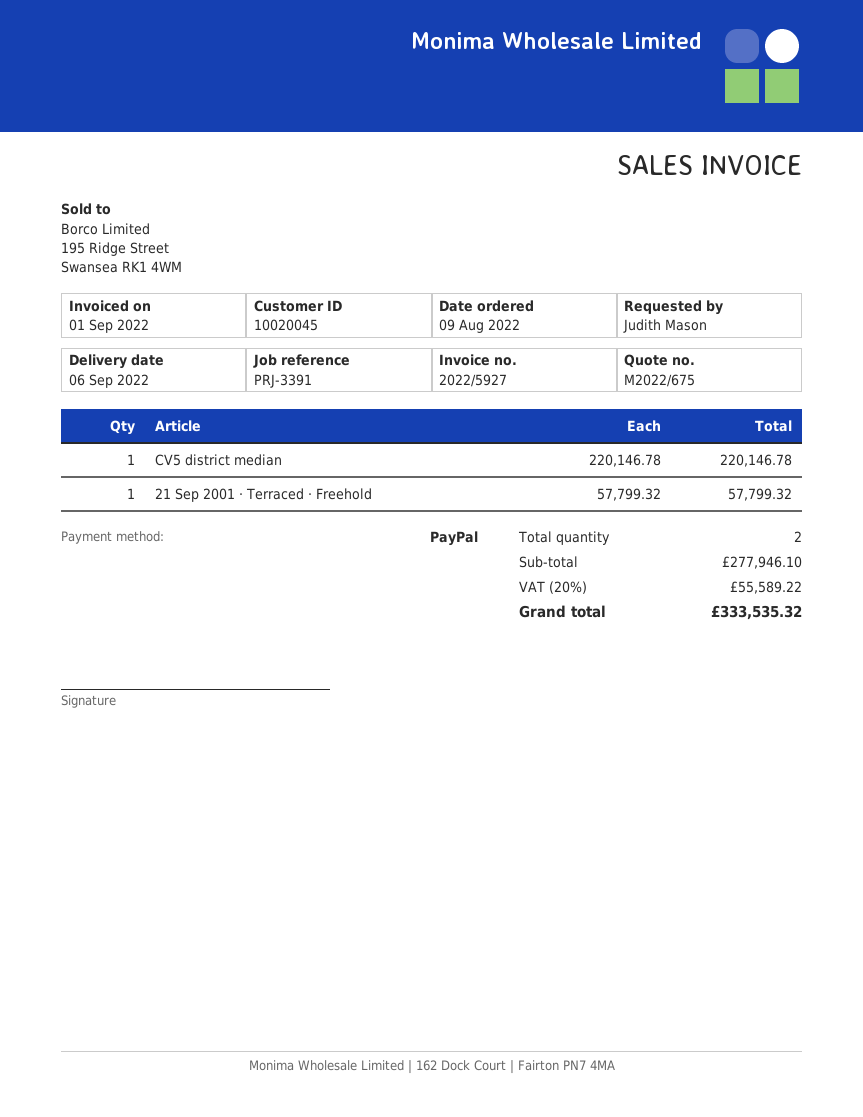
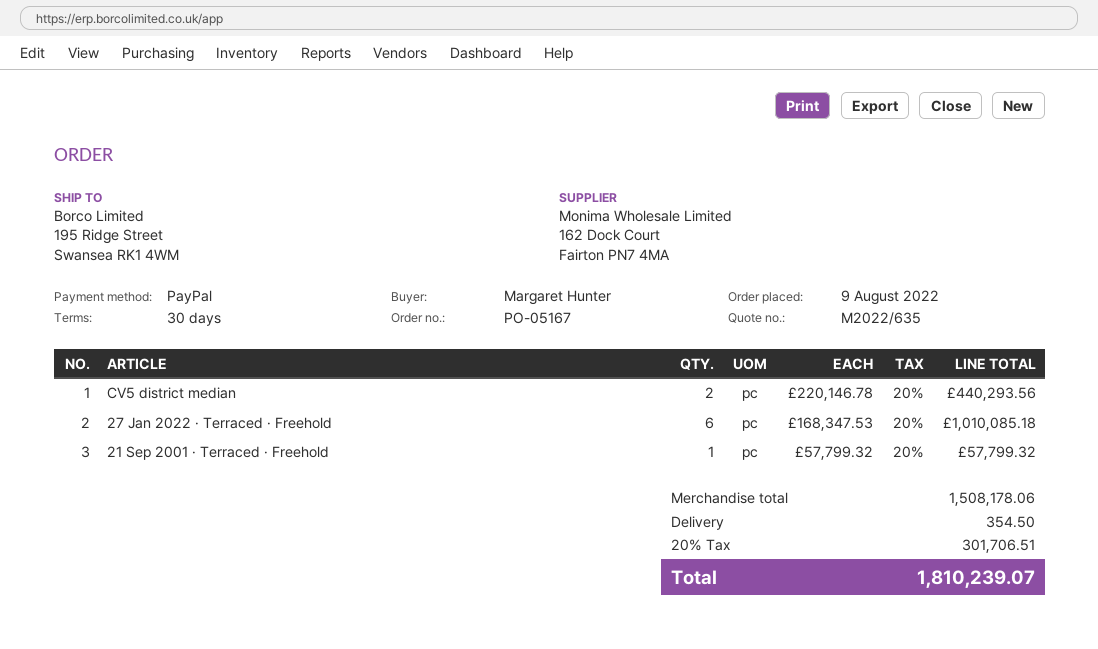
quote number: M2022/675 -> M2022/635
ordered by: Judith Mason -> Margaret Hunter
CV5 district median: 1 x 220146.78 = 220146.78 -> 2 x 220146.78 = 440293.56
27 Jan 2022 · Terraced · Freehold: none -> 6 x 168347.53 = 1010085.18
subtotal: 277946.10 -> 1508178.06
shipping: none -> 354.50
tax: 20% = 55589.22 -> 20% = 301706.51
total: 333535.32 -> 1810239.07

